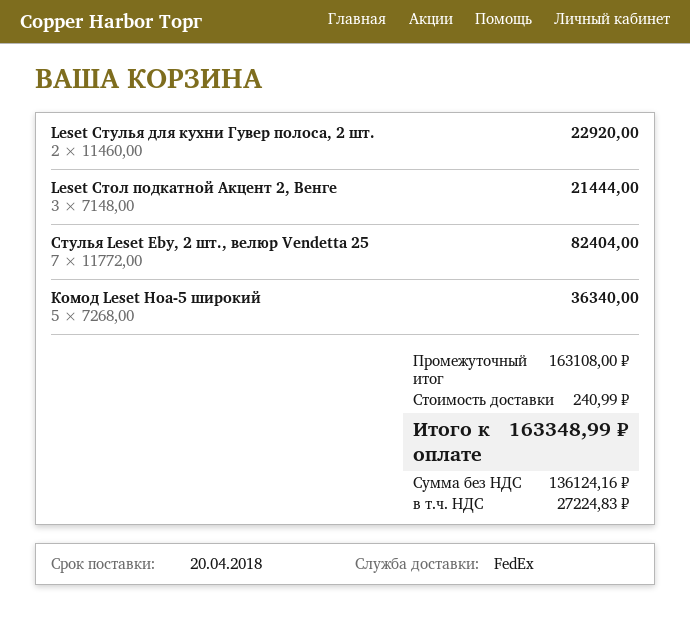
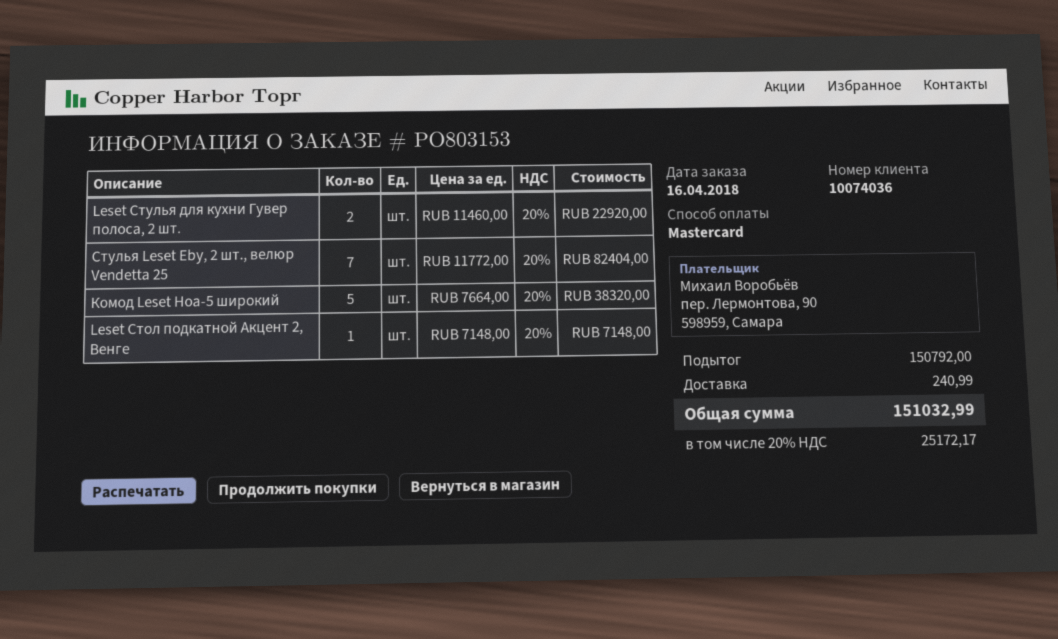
Leset Стол подкатной Акцент 2, Венге: 3 x 7148.00 = 21444.00 -> 1 x 7148.00 = 7148.00
Комод Leset Ноа-5 широкий: 5 x 7268.00 = 36340.00 -> 5 x 7664.00 = 38320.00
subtotal: 163108.00 -> 150792.00
tax: 27224.83 -> 25172.17
total: 163348.99 -> 151032.99

